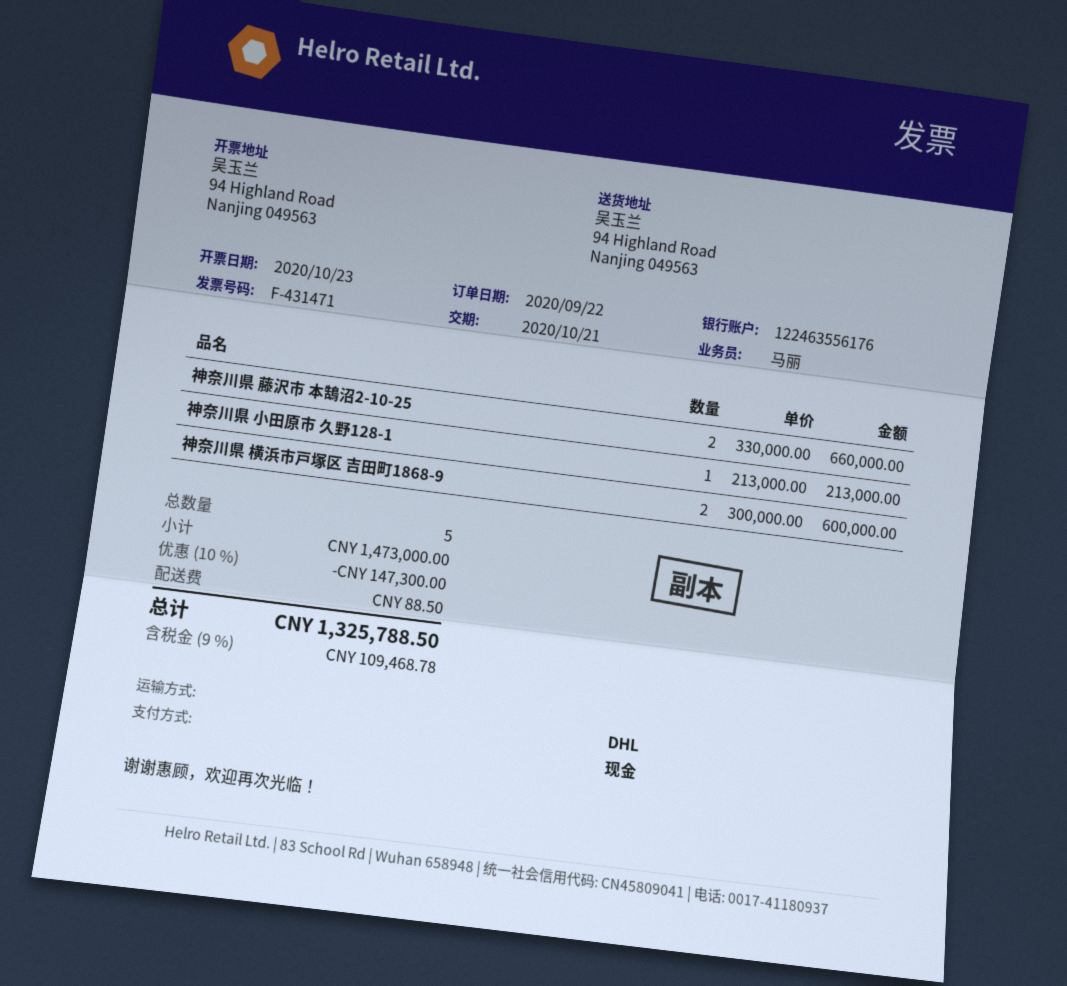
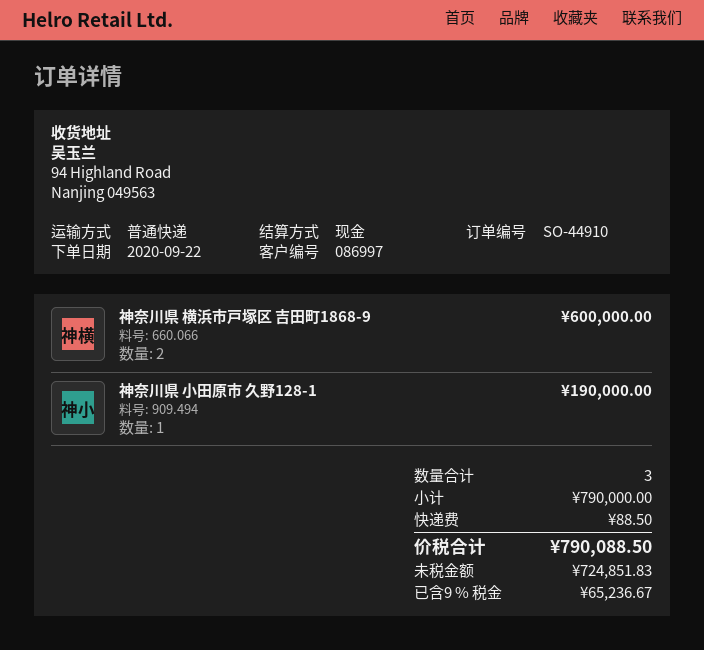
shipping method: DHL -> standard
神奈川県 藤沢市 本鵠沼2-10-25: 2 for 660000.00 -> none
神奈川県 小田原市 久野128-1: 1 for 213000.00 -> 1 for 190000.00
total quantity: 5 -> 3
subtotal: 1473000.00 -> 790000.00
discount: 10% = 147300.00 -> none
tax: 9% = 109468.78 -> 9% = 65236.67
total: 1325788.50 -> 790088.50

